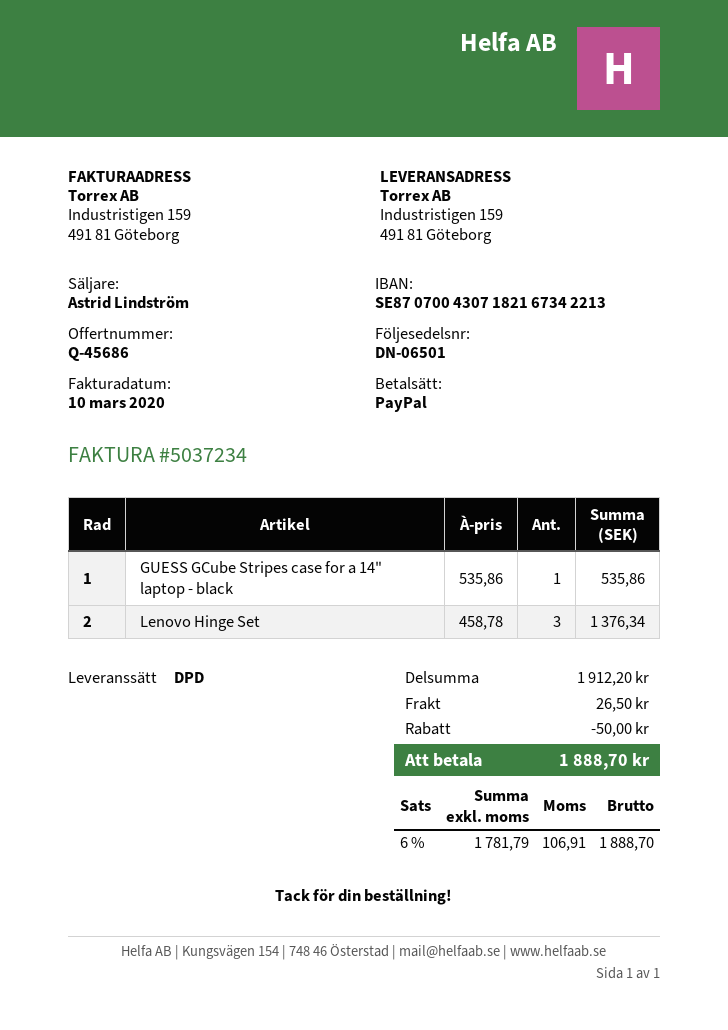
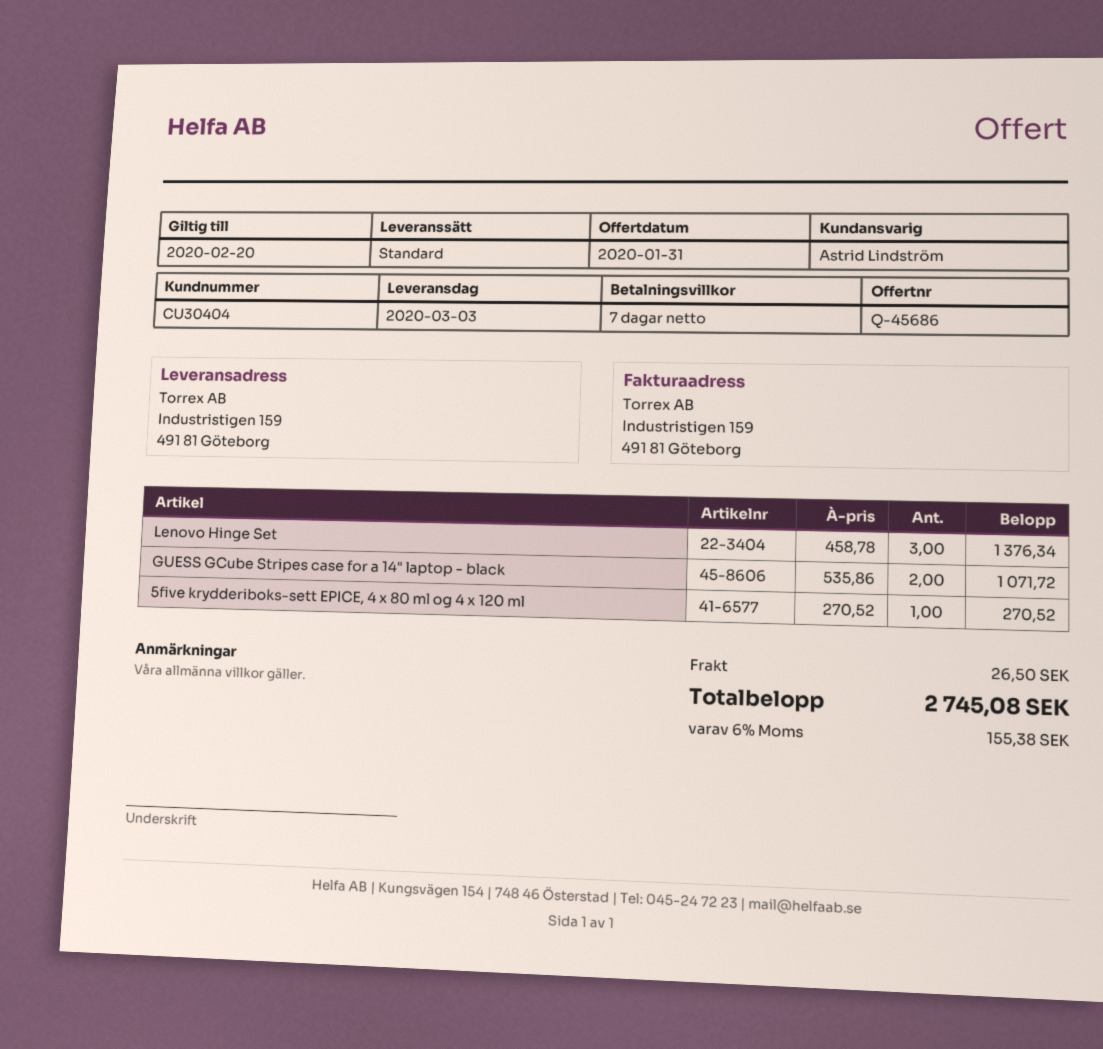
shipping method: DPD -> standard
GUESS GCube Stripes case for a 14" laptop - black: 1 x 535.86 = 535.86 -> 2 x 535.86 = 1071.72
5five krydderiboks-sett EPICE, 4 x 80 ml og 4 x 120 ml: none -> 1 x 270.52 = 270.52
discount: 50.00 -> none
tax: 6% = 106.91 -> 6% = 155.38
total: 1888.70 -> 2745.08

